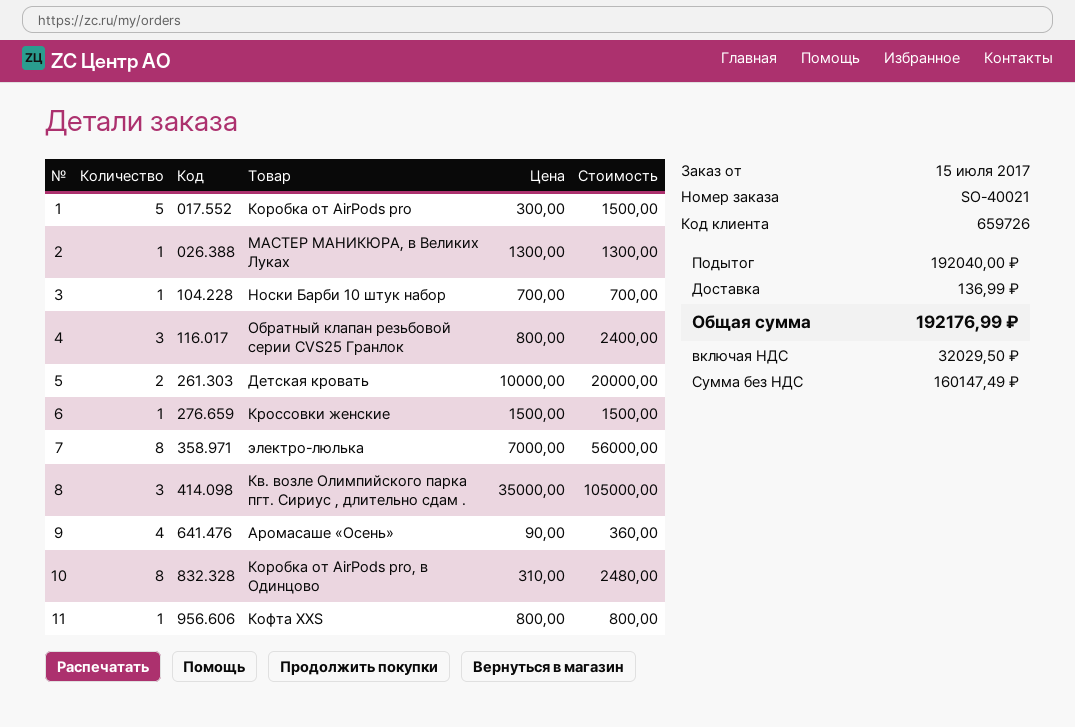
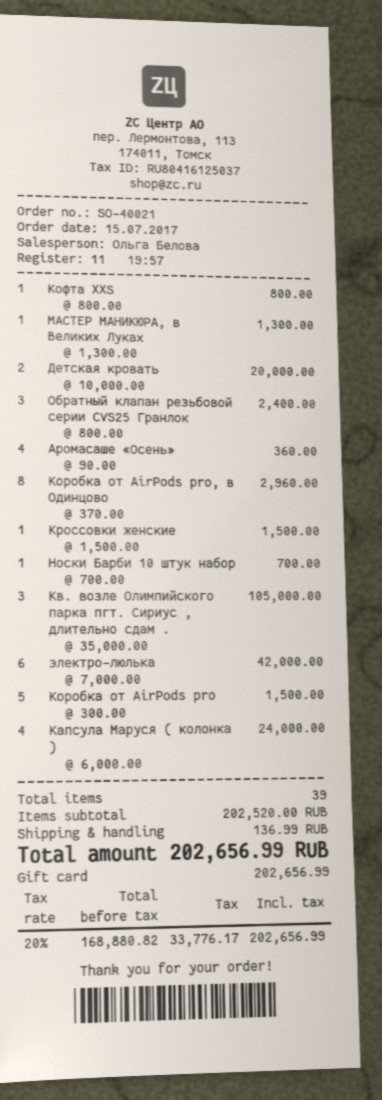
электро-люлька: 8 x 7000.00 = 56000.00 -> 6 x 7000.00 = 42000.00
Коробка от AirPods pro, в Одинцово: 8 x 310.00 = 2480.00 -> 8 x 370.00 = 2960.00
Капсула Маруся ( колонка ): none -> 4 x 6000.00 = 24000.00
subtotal: 192040.00 -> 202520.00
net: 160147.49 -> 168880.82
tax: 32029.50 -> 33776.17
total: 192176.99 -> 202656.99

